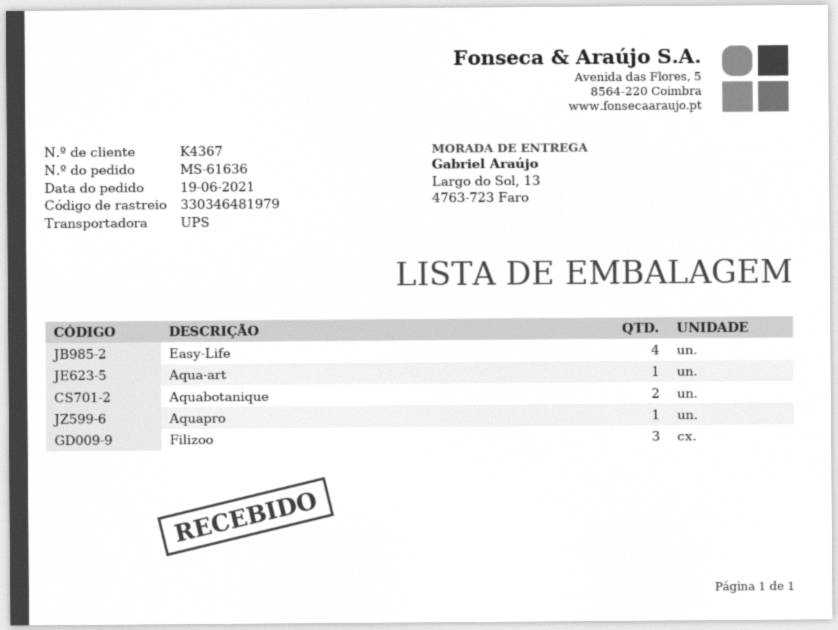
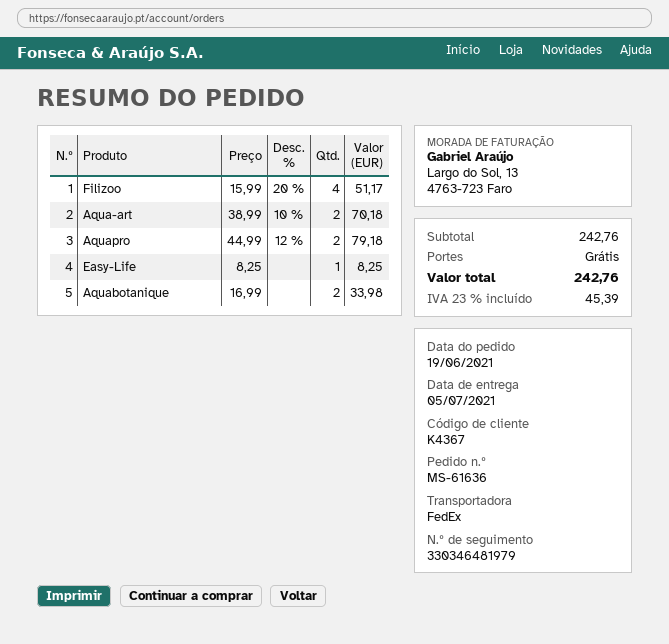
shipping method: UPS -> FedEx
Easy-Life: 4 -> 1
Aqua-art: 1 -> 2
Aquapro: 1 -> 2
Filizoo: 3 -> 4

